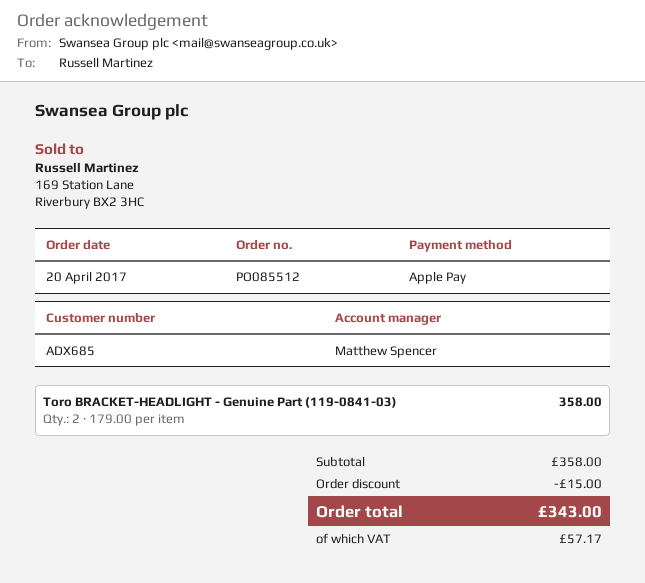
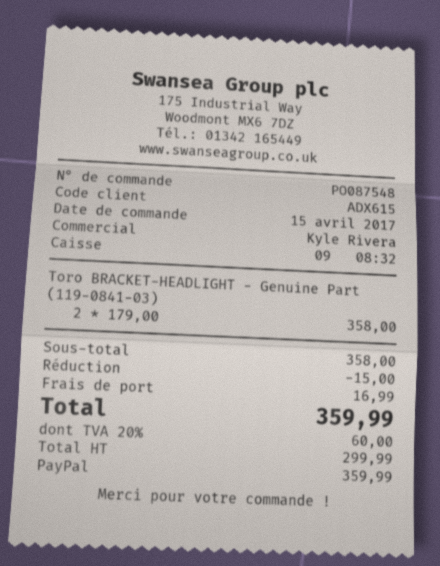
order number: PO085512 -> PO087548
order date: 2017-04-20 -> 2017-04-15
customer number: ADX685 -> ADX615
sales rep: Matthew Spencer -> Kyle Rivera
payment method: Apple Pay -> PayPal
shipping: none -> 16.99
tax: 57.17 -> 60.00
total: 343.00 -> 359.99

